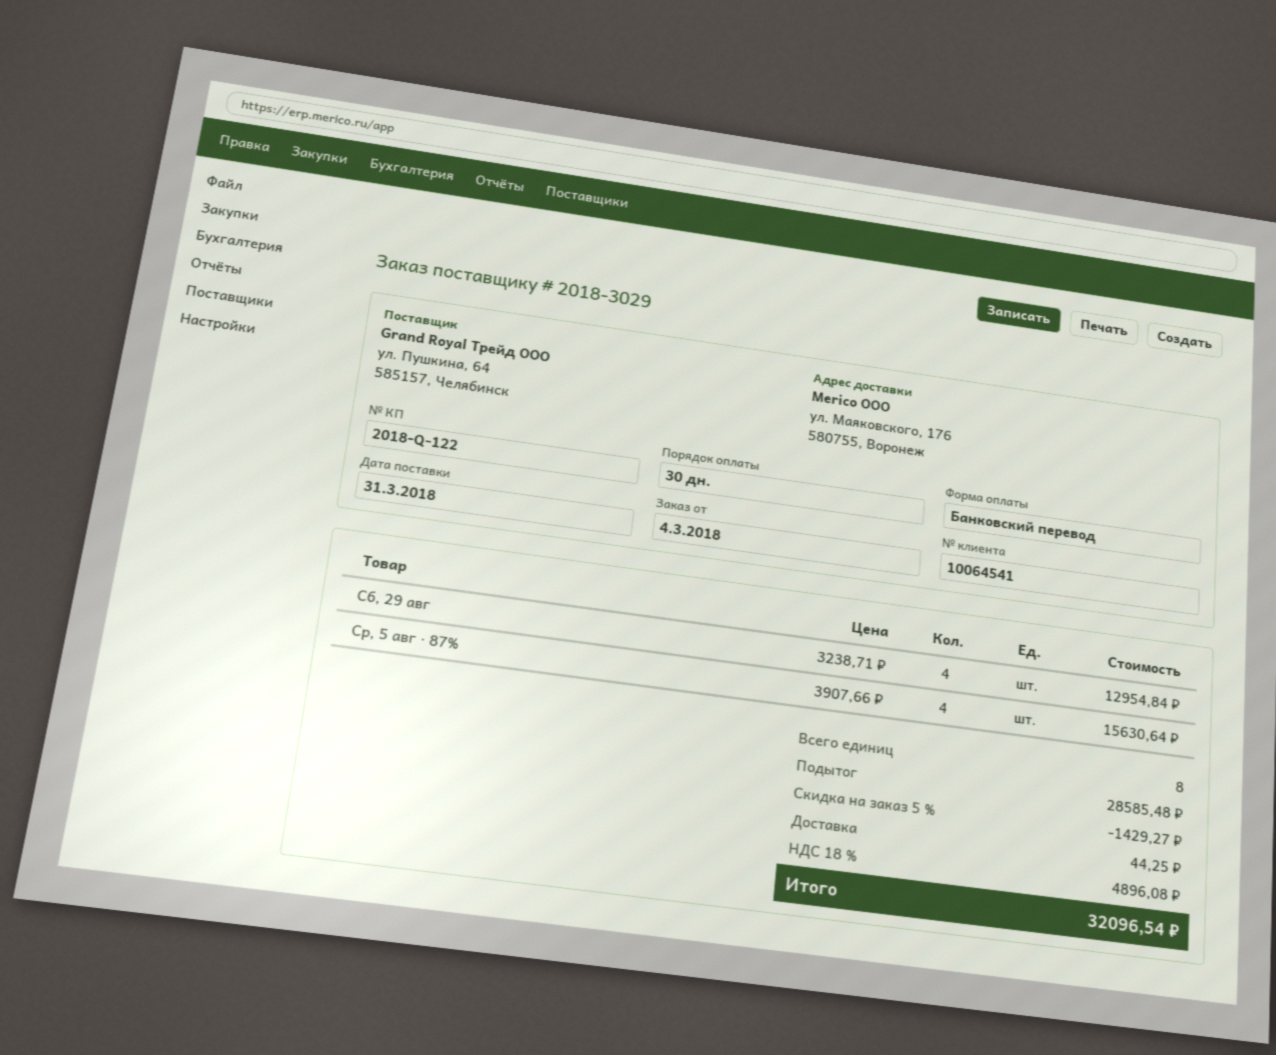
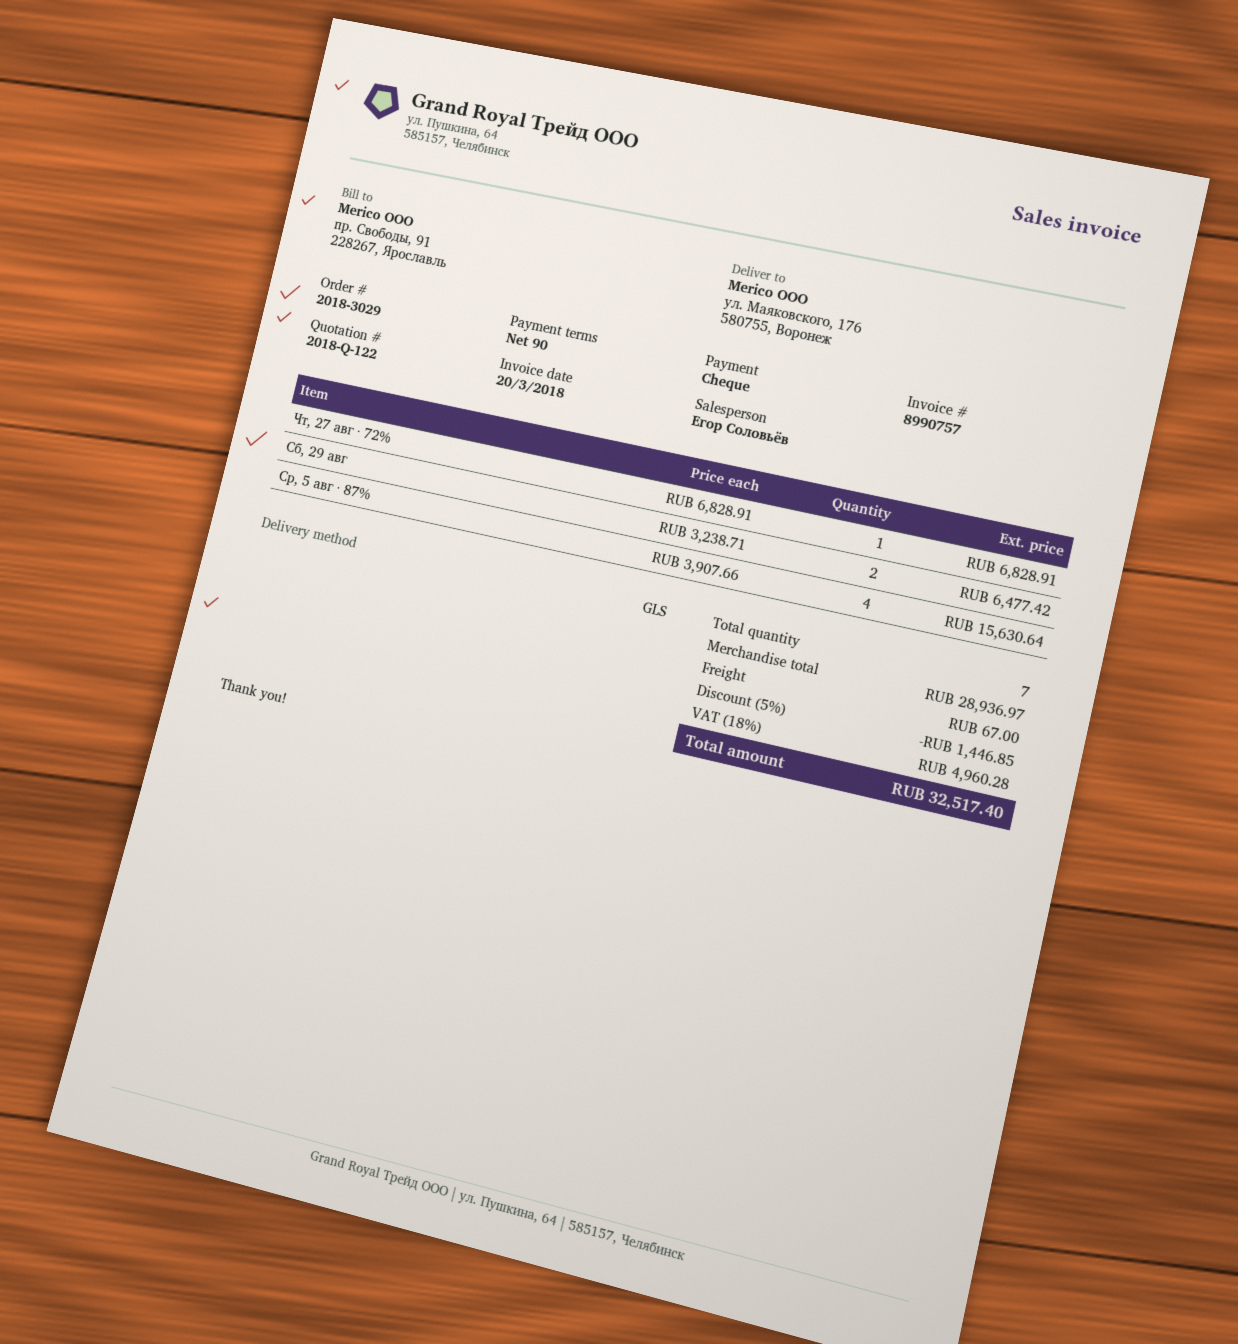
payment terms: 30 days -> 90 days
payment method: bank transfer -> cheque
Сб, 29 авг: 4 x 3238.71 = 12954.84 -> 2 x 3238.71 = 6477.42
Чт, 27 авг · 72%: none -> 1 x 6828.91 = 6828.91
total quantity: 8 -> 7
subtotal: 28585.48 -> 28936.97
discount: 5% = 1429.27 -> 5% = 1446.85
shipping: 44.25 -> 67.00
tax: 18% = 4896.08 -> 18% = 4960.28
total: 32096.54 -> 32517.40

